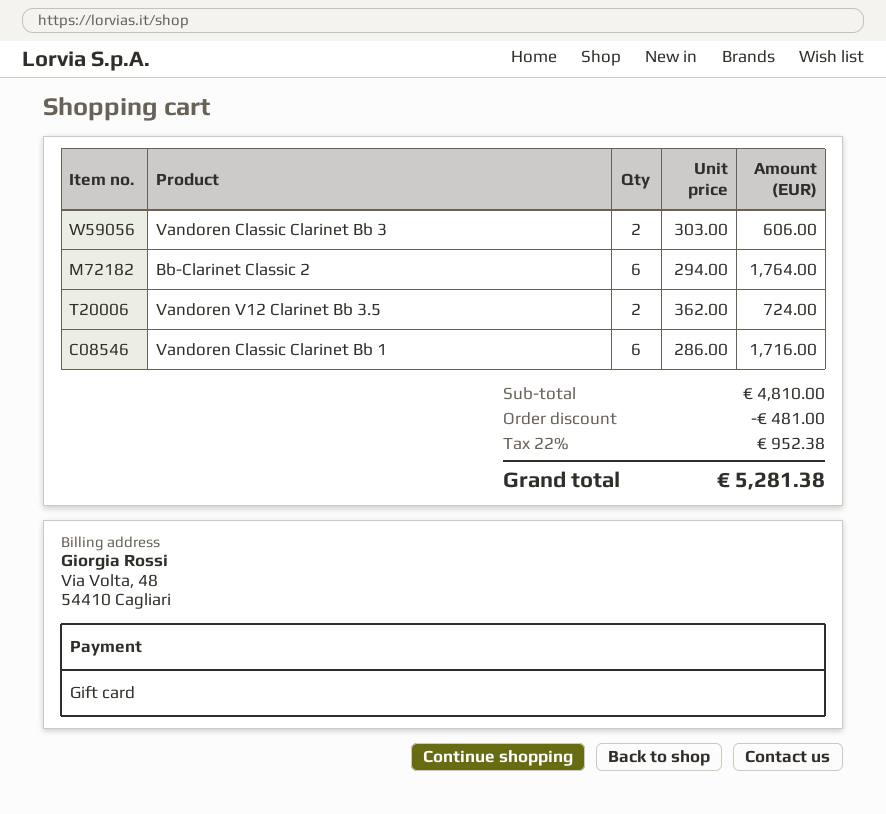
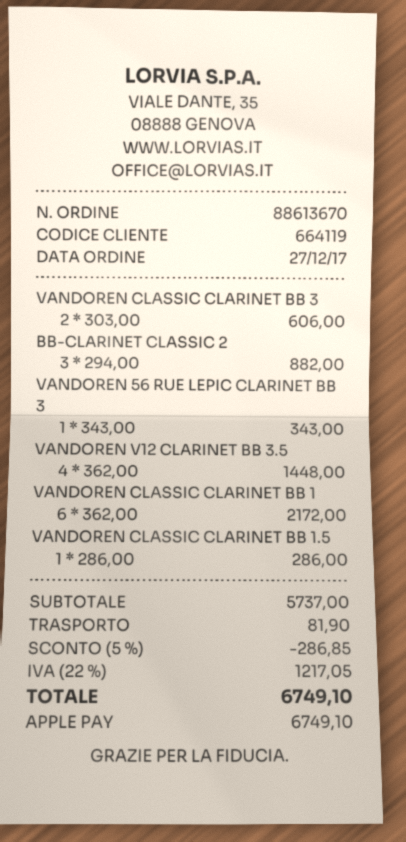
payment method: gift card -> Apple Pay
Bb-Clarinet Classic 2: 6 x 294.00 = 1764.00 -> 3 x 294.00 = 882.00
Vandoren V12 Clarinet Bb 3.5: 2 x 362.00 = 724.00 -> 4 x 362.00 = 1448.00
Vandoren Classic Clarinet Bb 1: 6 x 286.00 = 1716.00 -> 6 x 362.00 = 2172.00
VANDOREN 56 RUE LEPIC CLARINET BB 3: none -> 1 x 343.00 = 343.00
VANDOREN CLASSIC CLARINET BB 1.5: none -> 1 x 286.00 = 286.00
subtotal: 4810.00 -> 5737.00
discount: 481.00 -> 286.85
shipping: none -> 81.90
tax: 22% = 952.38 -> 22% = 1217.05
total: 5281.38 -> 6749.10

